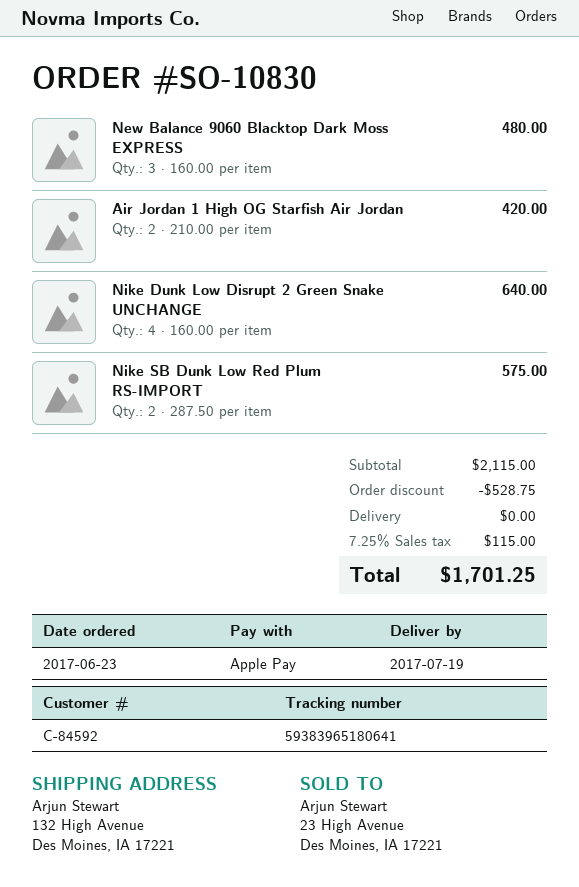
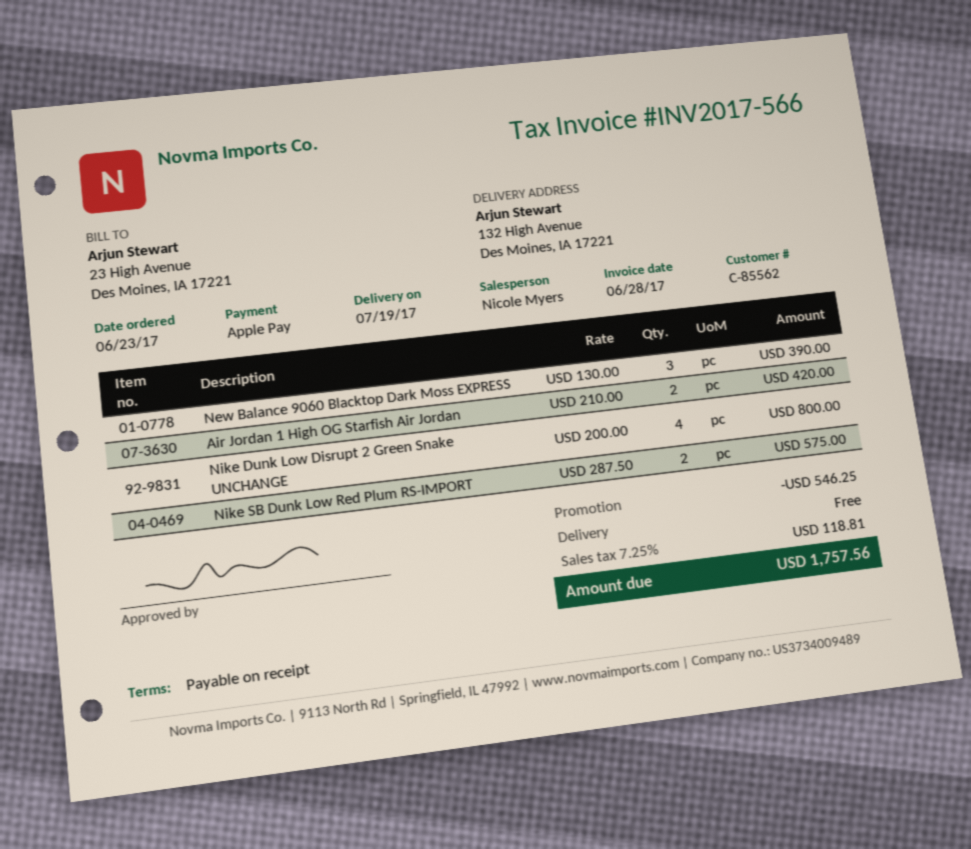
customer number: C-84592 -> C-85562
New Balance 9060 Blacktop Dark Moss EXPRESS: 3 x 160.00 = 480.00 -> 3 x 130.00 = 390.00
Nike Dunk Low Disrupt 2 Green Snake UNCHANGE: 4 x 160.00 = 640.00 -> 4 x 200.00 = 800.00
discount: 528.75 -> 546.25
tax: 7.25% = 115.00 -> 7.25% = 118.81
total: 1701.25 -> 1757.56

